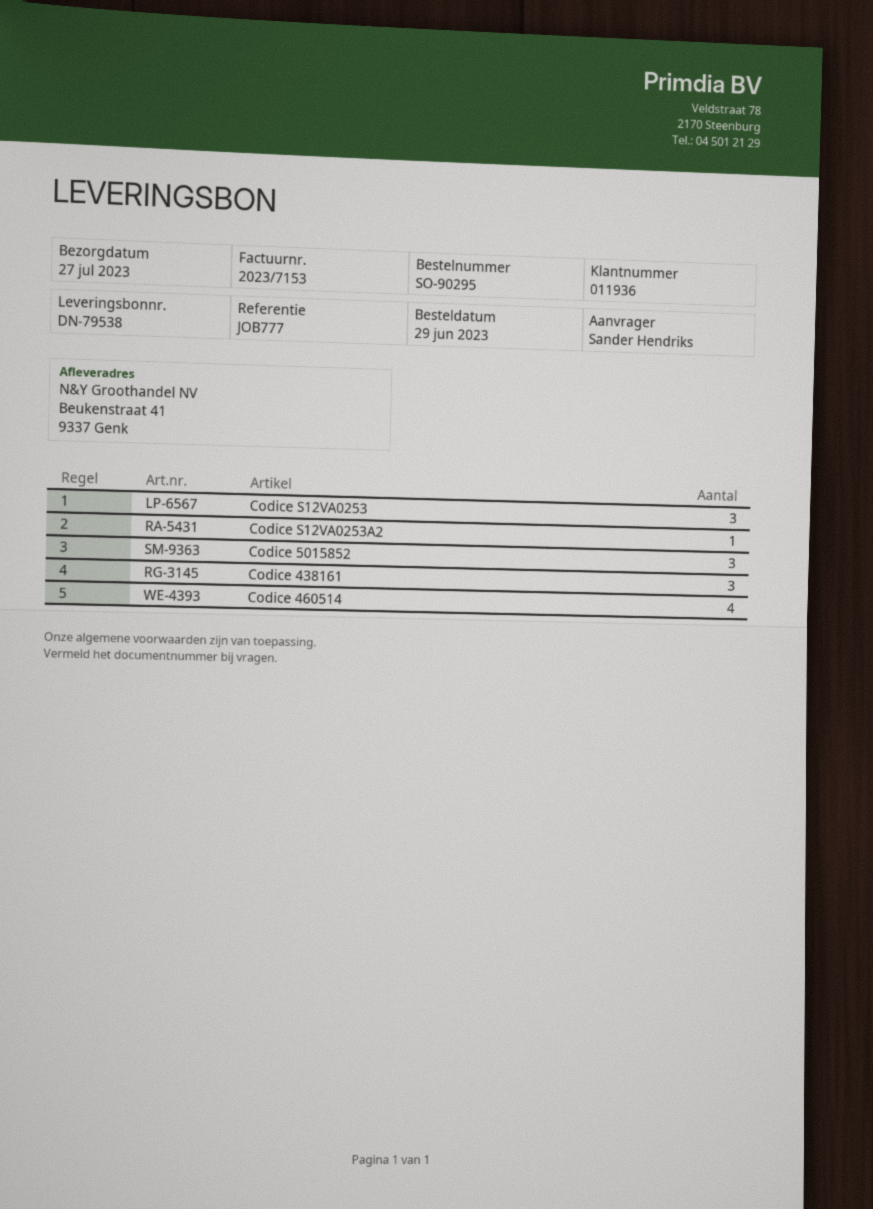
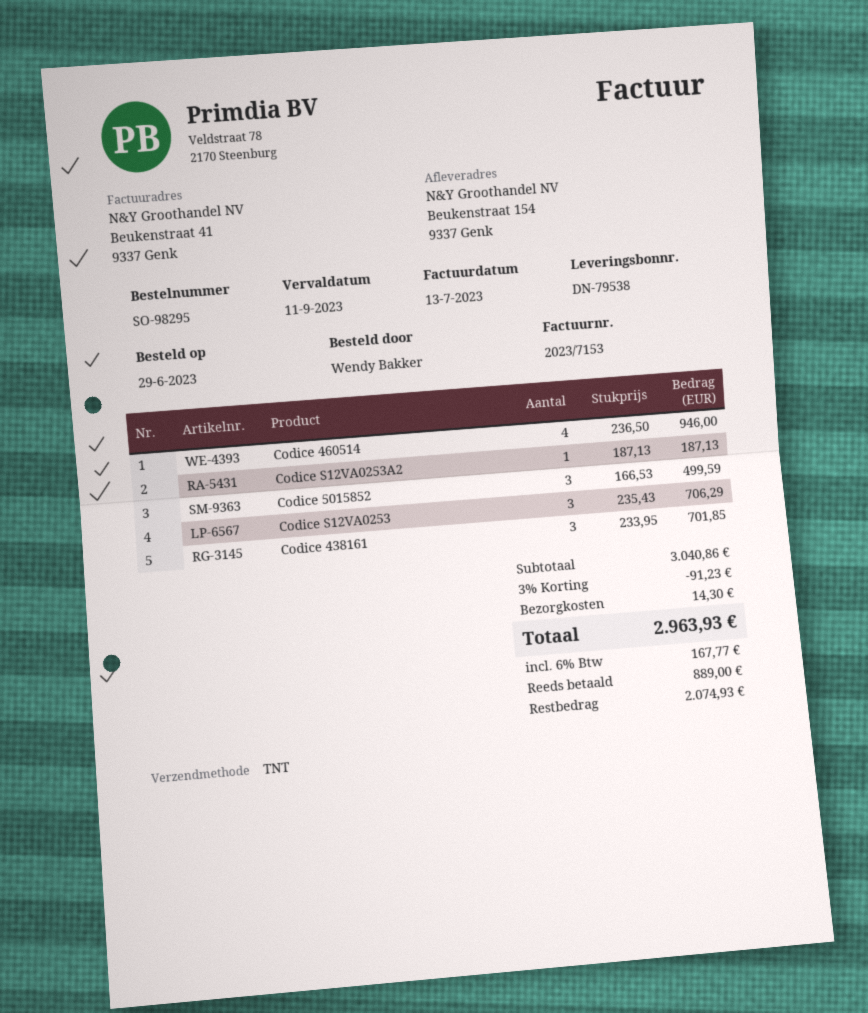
order number: SO-90295 -> SO-98295
ordered by: Sander Hendriks -> Wendy Bakker
ship to: Beukenstraat 41, 9337 Genk -> Beukenstraat 154, 9337 Genk

